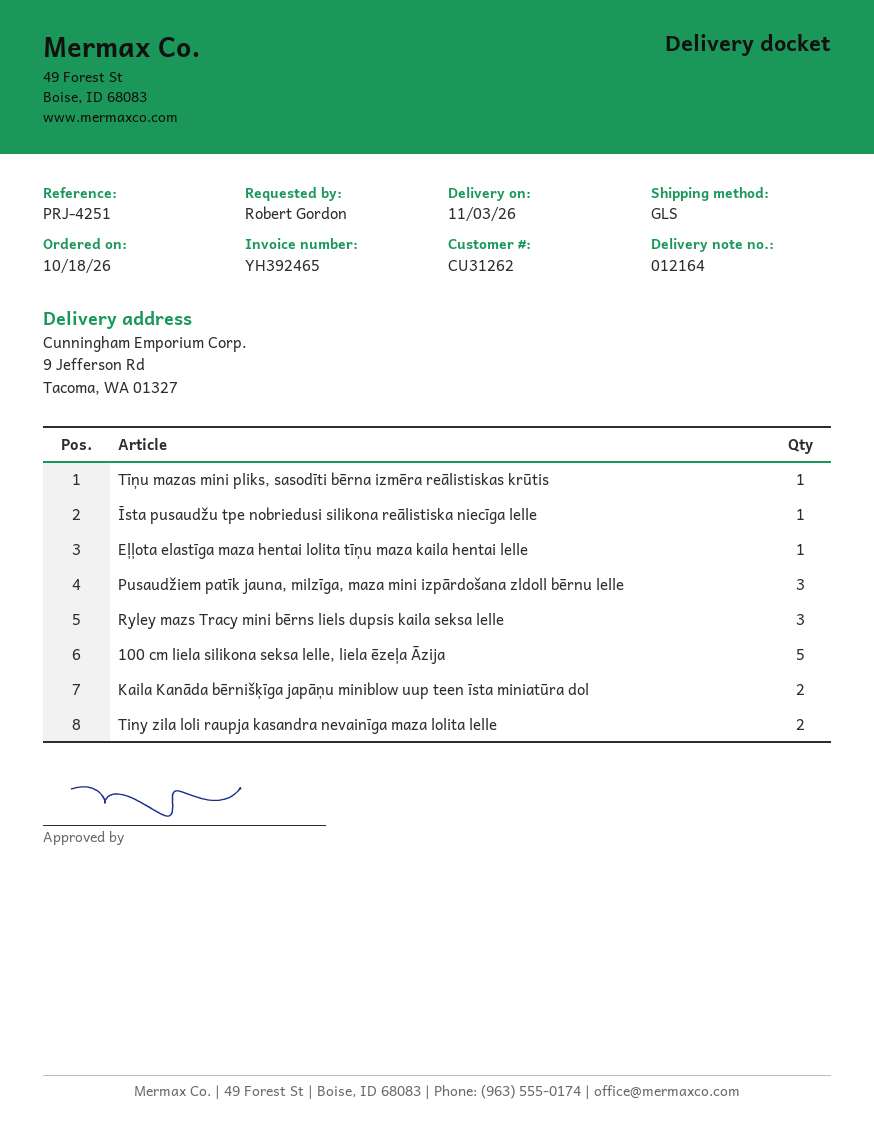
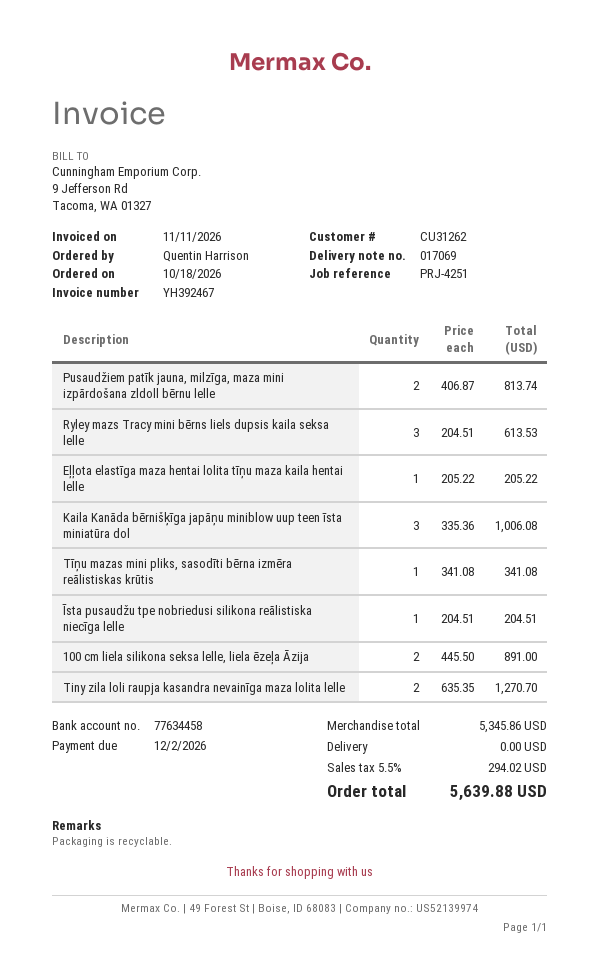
delivery note number: 012164 -> 017069
invoice number: YH392465 -> YH392467
ordered by: Robert Gordon -> Quentin Harrison
Pusaudžiem patīk jauna, milzīga, maza mini izpārdošana zldoll bērnu lelle: 3 -> 2
100 cm liela silikona seksa lelle, liela ēzeļa Āzija: 5 -> 2
Kaila Kanāda bērnišķīga japāņu miniblow uup teen īsta miniatūra dol: 2 -> 3

